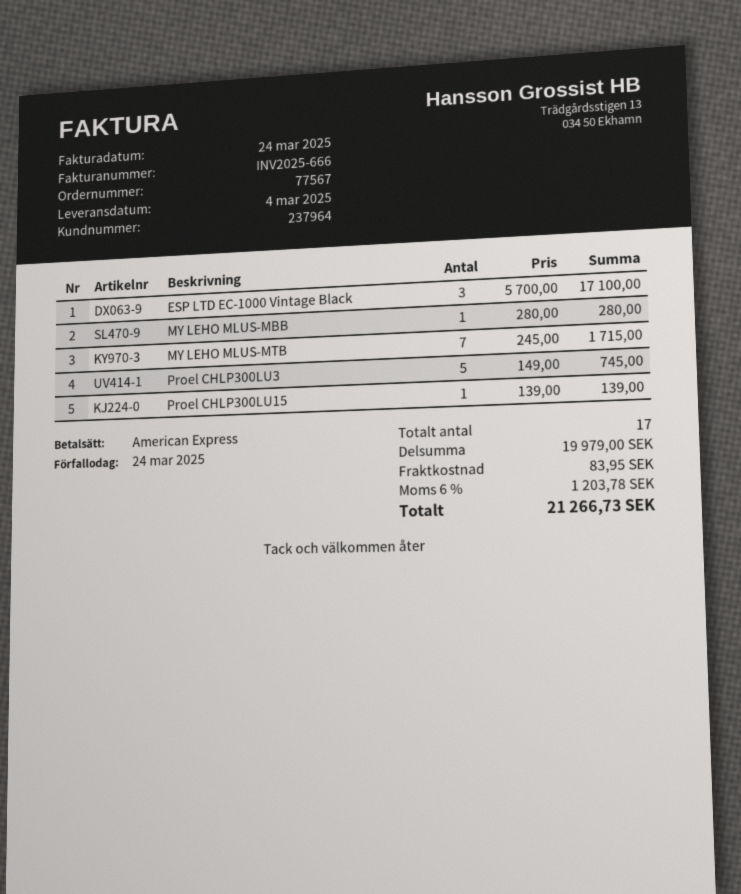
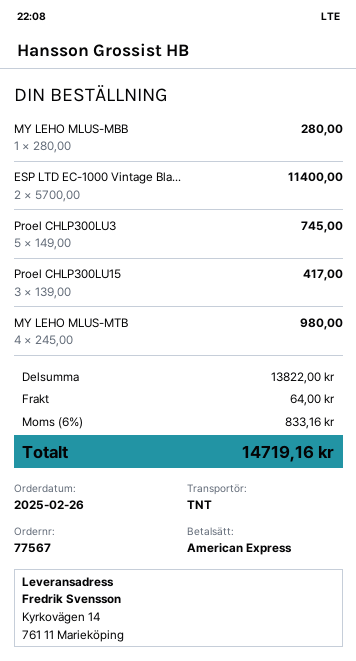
ESP LTD EC-1000 Vintage Black: 3 x 5700.00 = 17100.00 -> 2 x 5700.00 = 11400.00
MY LEHO MLUS-MTB: 7 x 245.00 = 1715.00 -> 4 x 245.00 = 980.00
Proel CHLP300LU15: 1 x 139.00 = 139.00 -> 3 x 139.00 = 417.00
subtotal: 19979.00 -> 13822.00
shipping: 83.95 -> 64.00
tax: 6% = 1203.78 -> 6% = 833.16
total: 21266.73 -> 14719.16

